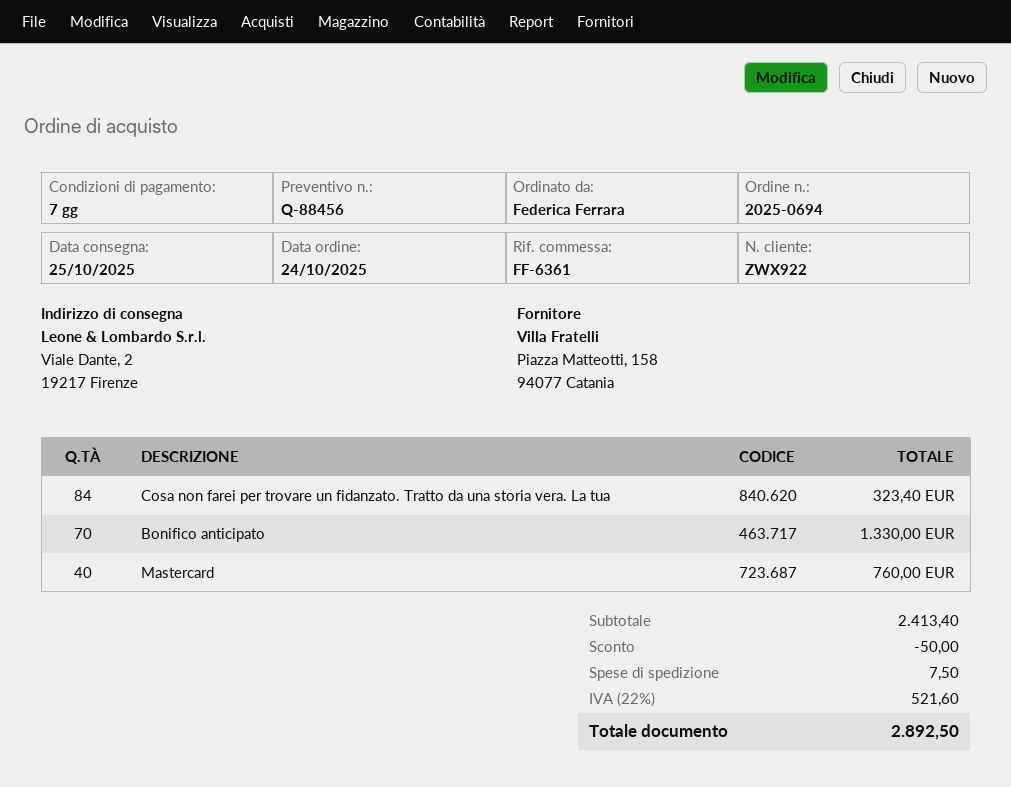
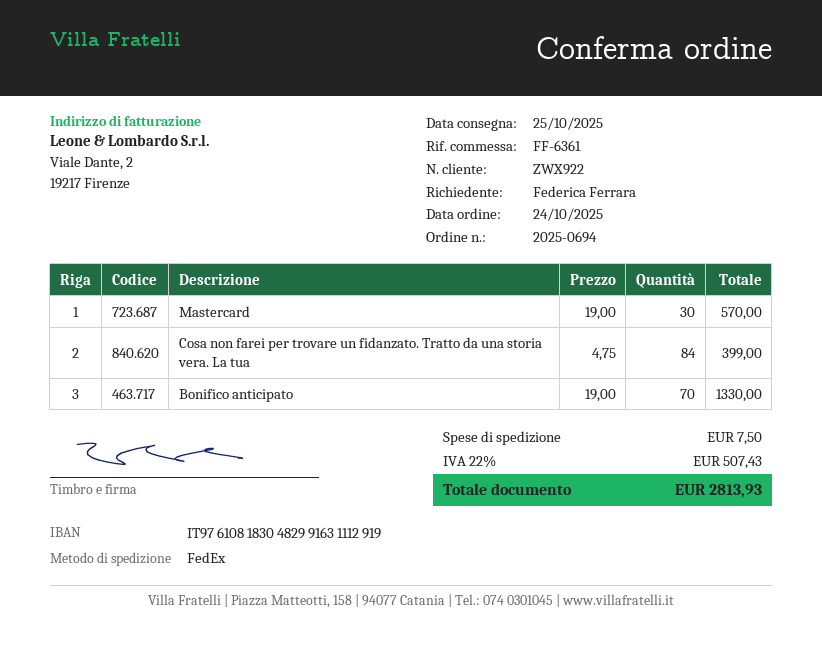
Cosa non farei per trovare un fidanzato. Tratto da una storia vera. La tua: 84 for 323.40 -> 84 for 399.00
Mastercard: 40 for 760.00 -> 30 for 570.00
discount: 50.00 -> none
tax: 22% = 521.60 -> 22% = 507.43
total: 2892.50 -> 2813.93

